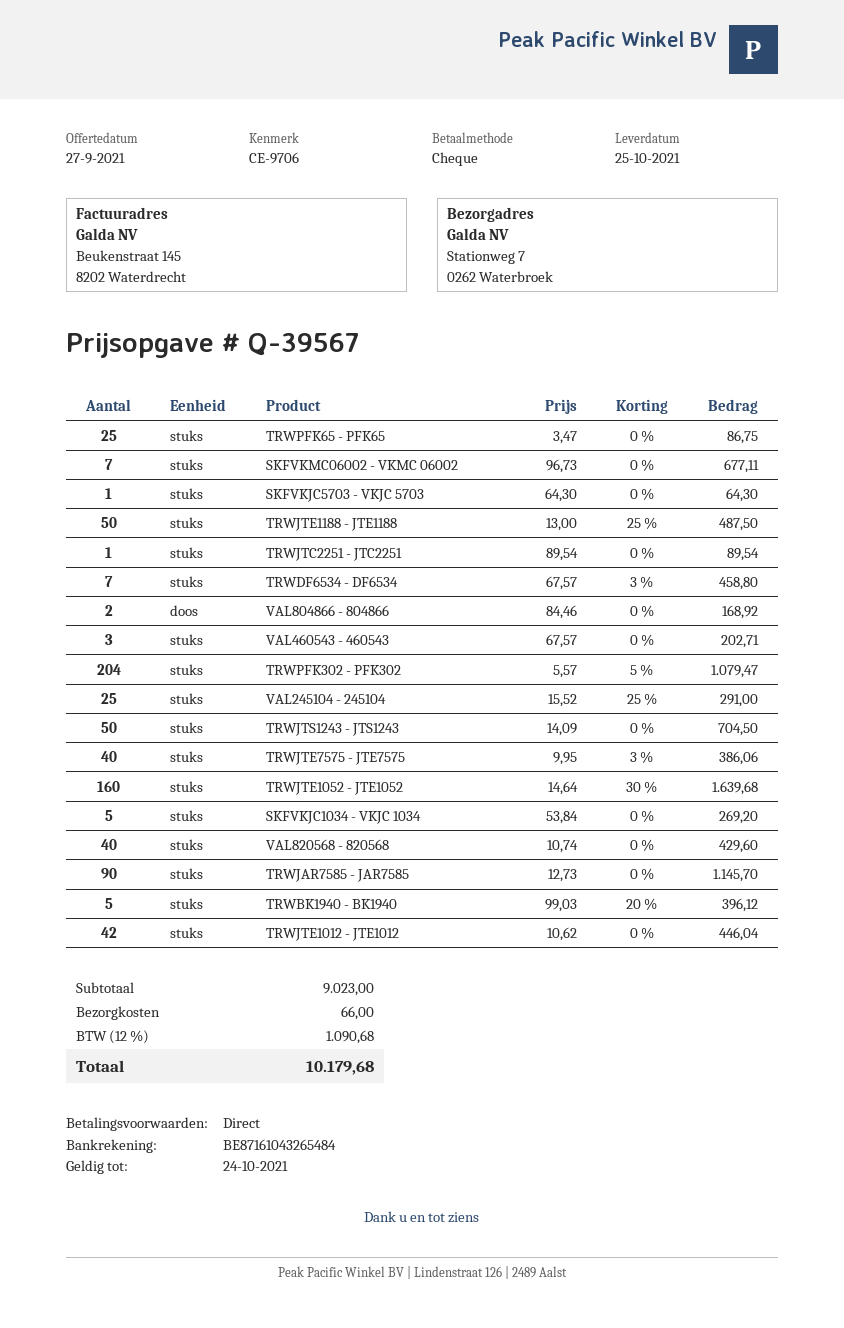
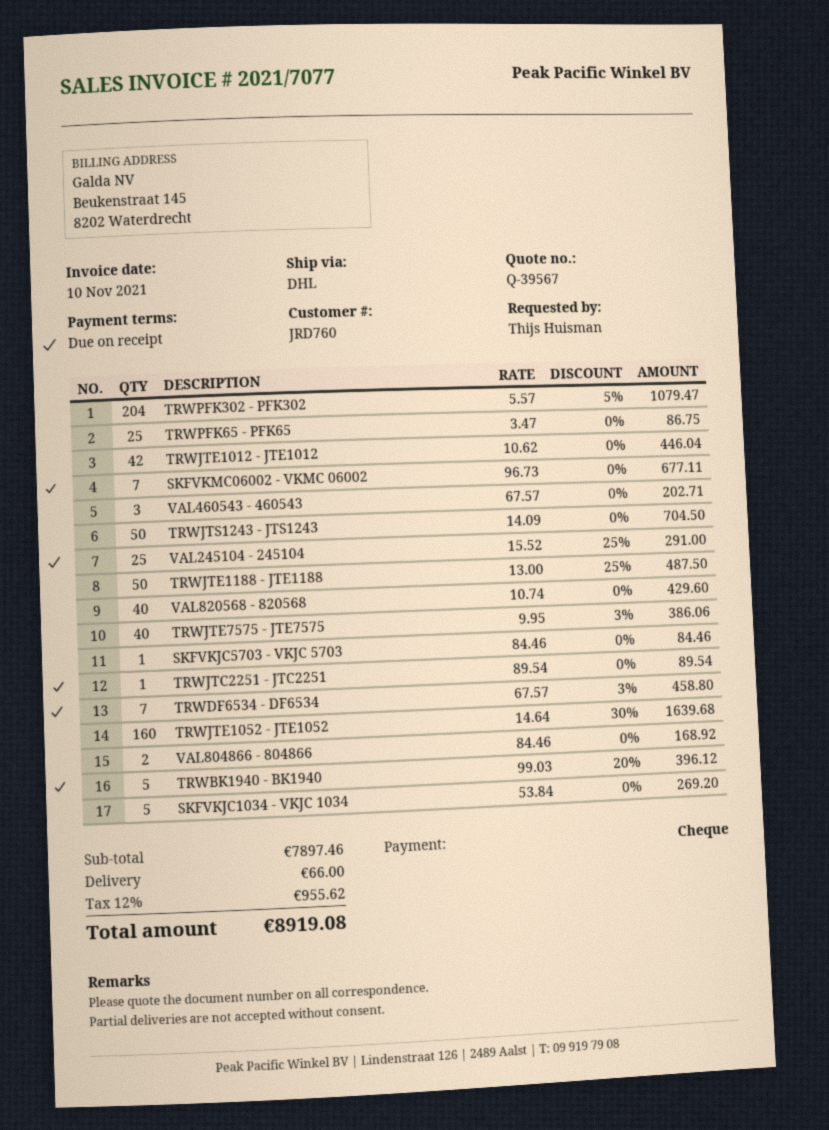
SKFVKJC5703 - VKJC 5703: 1 x 64.30 = 64.30 -> 1 x 84.46 = 84.46
TRWJAR7585 - JAR7585: 90 x 12.73 = 1145.70 -> none
subtotal: 9023.00 -> 7897.46
tax: 12% = 1090.68 -> 12% = 955.62
total: 10179.68 -> 8919.08

